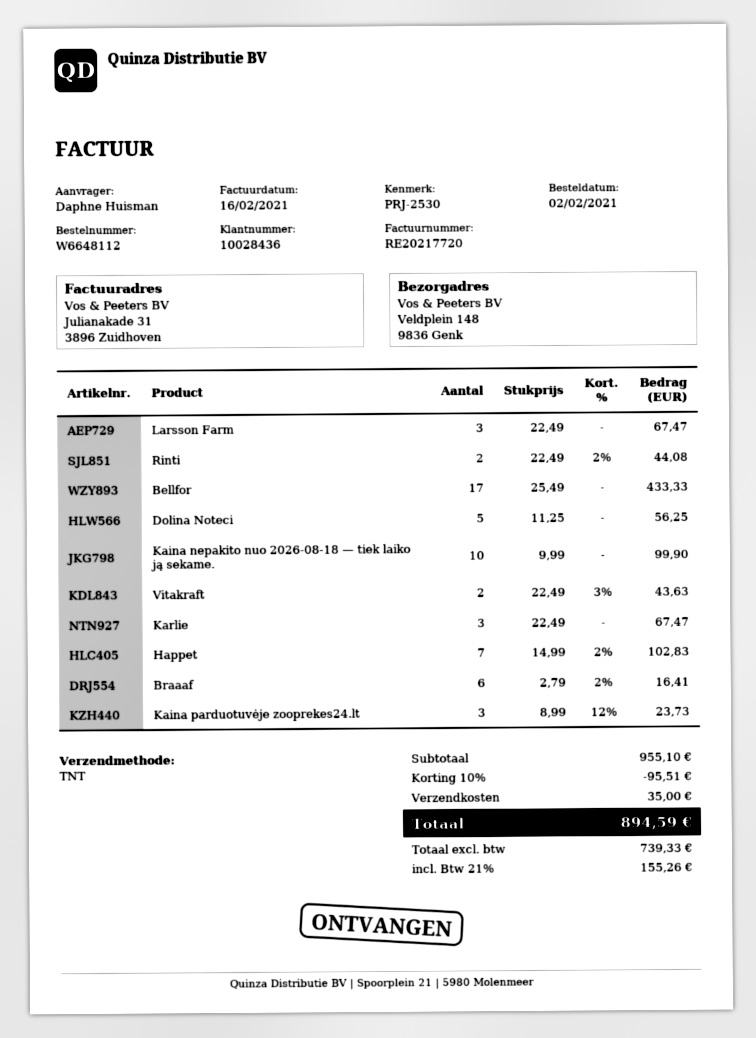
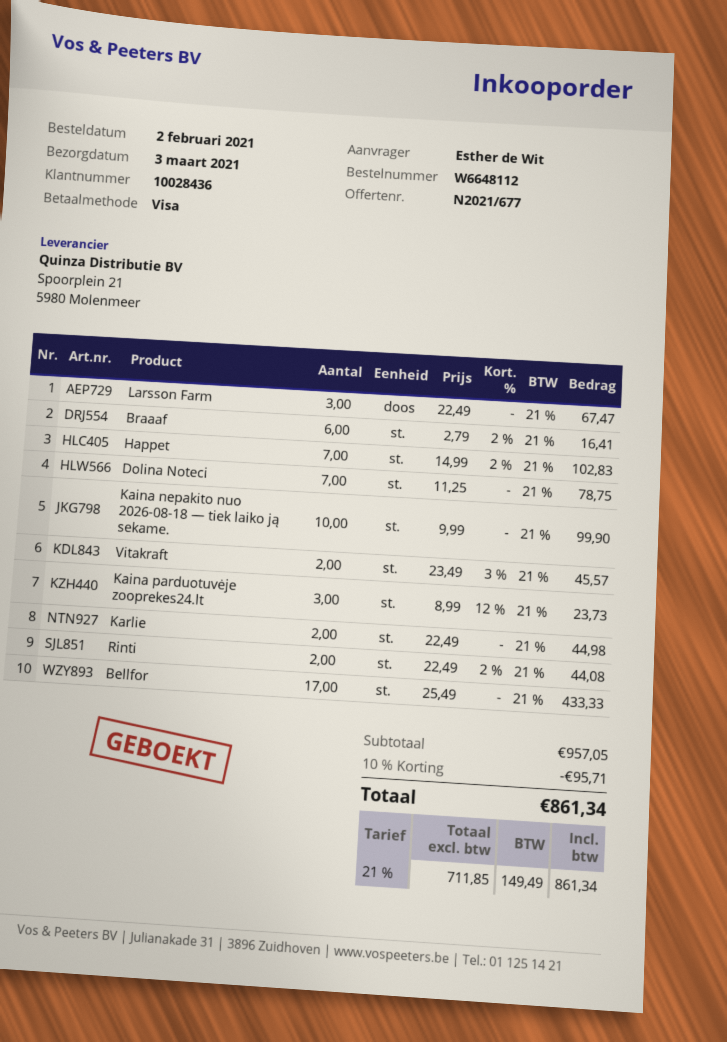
ordered by: Daphne Huisman -> Esther de Wit
Dolina Noteci: 5 x 11.25 = 56.25 -> 7 x 11.25 = 78.75
Vitakraft: 2 x 22.49 - 3% = 43.63 -> 2 x 23.49 - 3% = 45.57
Karlie: 3 x 22.49 = 67.47 -> 2 x 22.49 = 44.98
subtotal: 955.10 -> 957.05
discount: 10% = 95.51 -> 10% = 95.71
shipping: 35.00 -> none
net: 739.33 -> 711.85
tax: 21% = 155.26 -> 21% = 149.49
total: 894.59 -> 861.34

